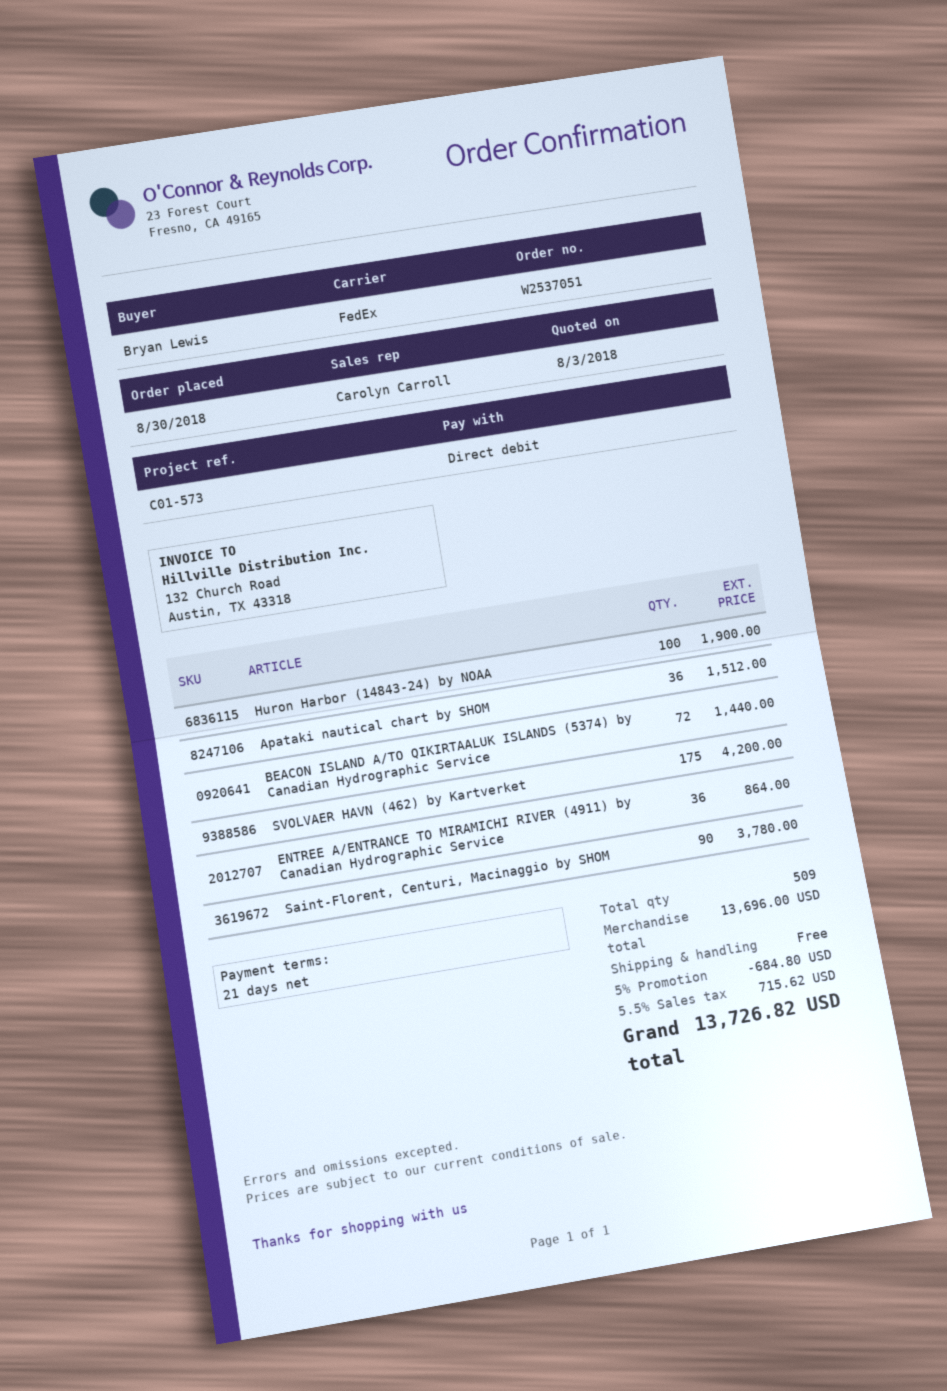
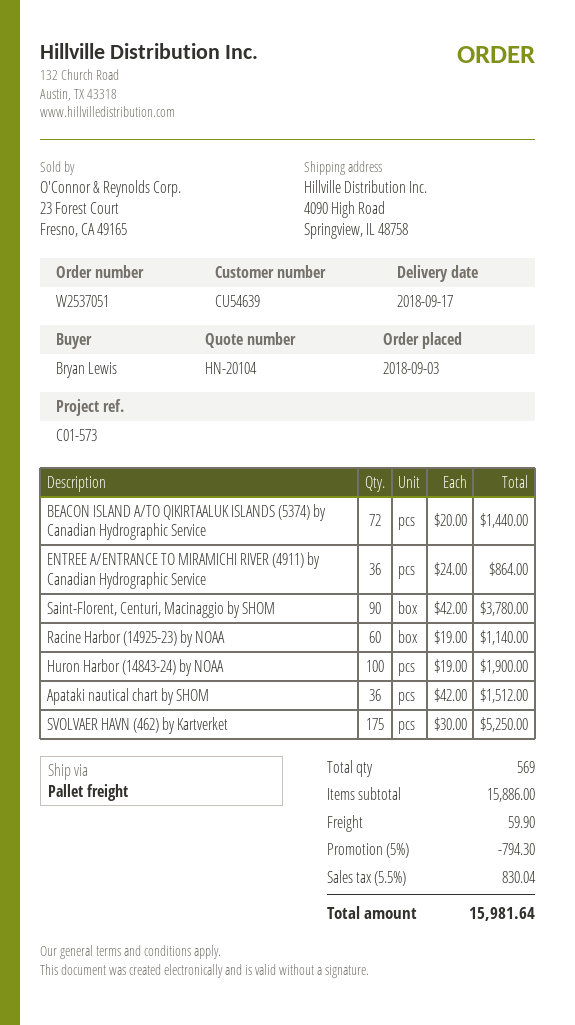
order date: 2018-08-30 -> 2018-09-03
shipping method: FedEx -> pallet freight
SVOLVAER HAVN (462) by Kartverket: 175 for 4200.00 -> 175 for 5250.00
Racine Harbor (14925-23) by NOAA: none -> 60 for 1140.00
total quantity: 509 -> 569
subtotal: 13696.00 -> 15886.00
discount: 5% = 684.80 -> 5% = 794.30
shipping: 0.00 -> 59.90
tax: 5.5% = 715.62 -> 5.5% = 830.04
total: 13726.82 -> 15981.64

